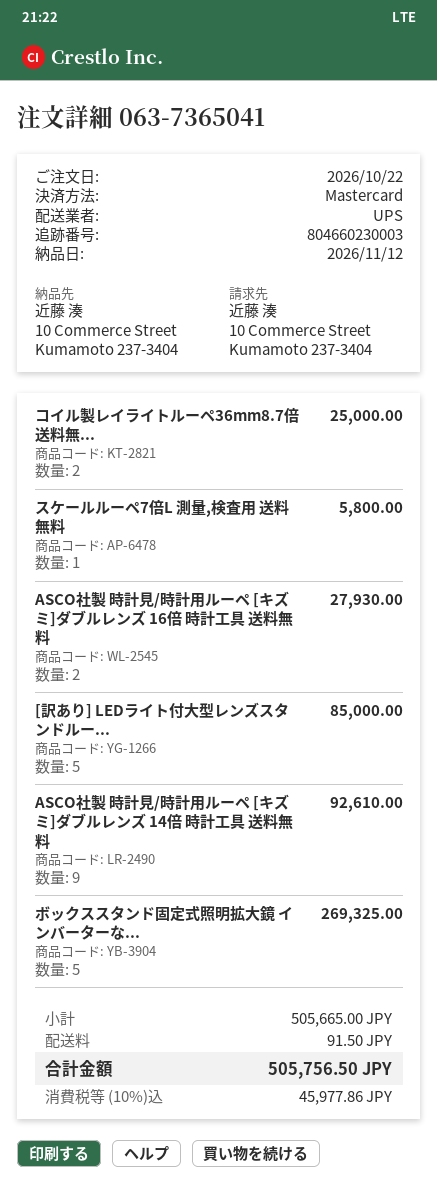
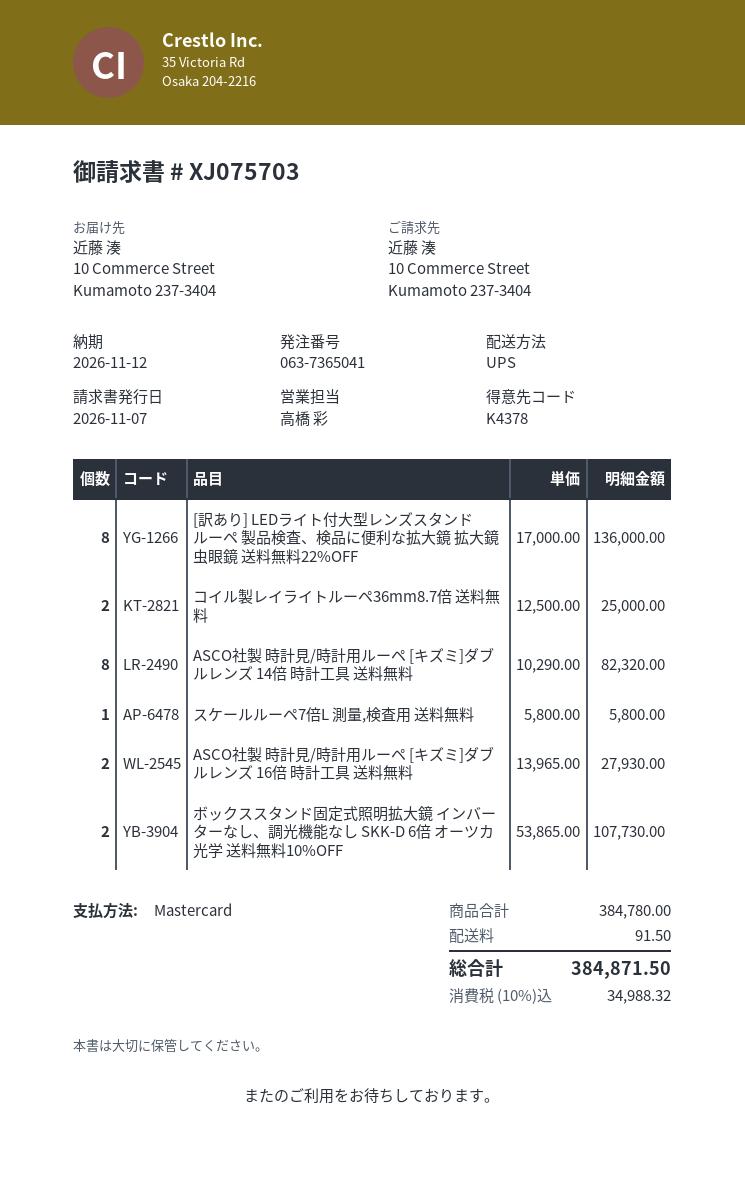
[訳あり] LEDライト付大型レンズスタンドルー...: 5 for 85000.00 -> 8 for 136000.00
ASCO社製 時計見/時計用ルーペ [キズミ]ダブルレンズ 14倍 時計工具 送料無料: 9 for 92610.00 -> 8 for 82320.00
ボックススタンド固定式照明拡大鏡 インバーターな...: 5 for 269325.00 -> 2 for 107730.00
subtotal: 505665.00 -> 384780.00
tax: 10% = 45977.86 -> 10% = 34988.32
total: 505756.50 -> 384871.50

